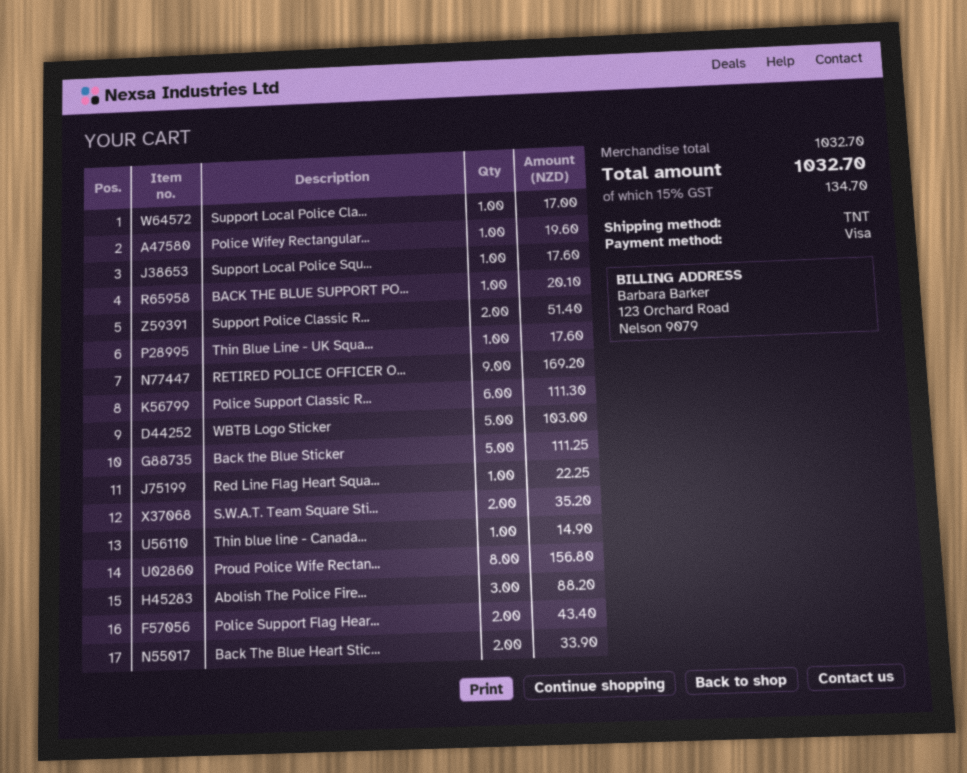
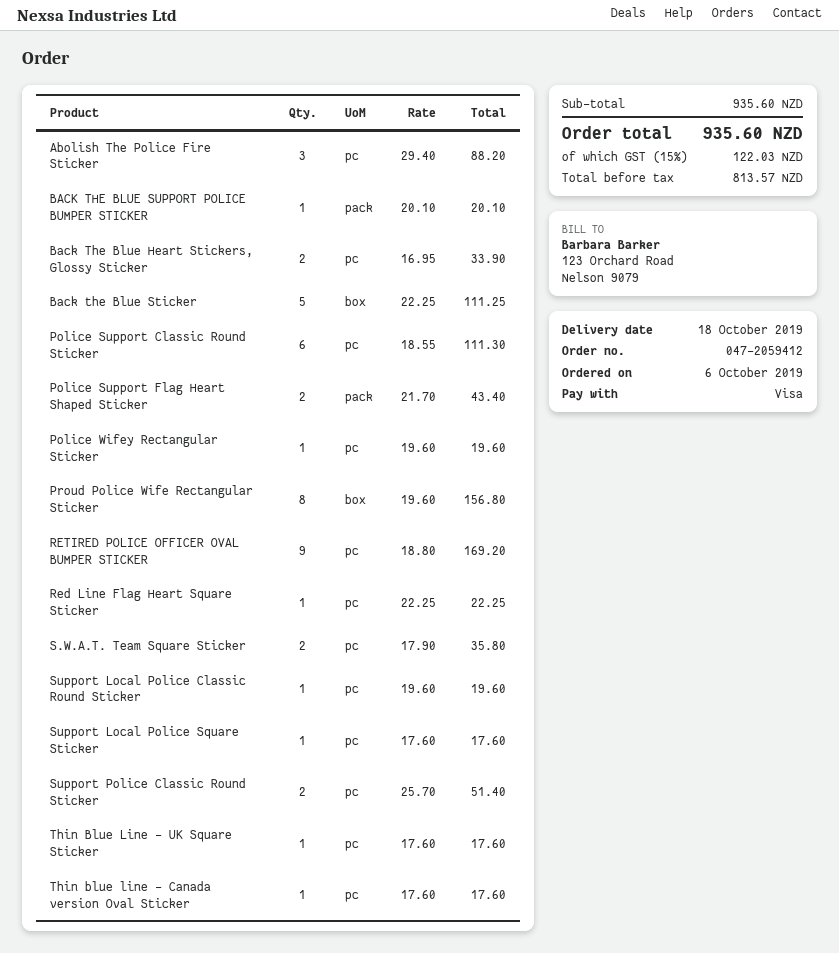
Support Local Police Cla...: 1 for 17.00 -> 1 for 19.60
WBTB Logo Sticker: 5 for 103.00 -> none
S.W.A.T. Team Square Sti...: 2 for 35.20 -> 2 for 35.80
Thin blue line - Canada...: 1 for 14.90 -> 1 for 17.60
subtotal: 1032.70 -> 935.60
tax: 15% = 134.70 -> 15% = 122.03
total: 1032.70 -> 935.60

